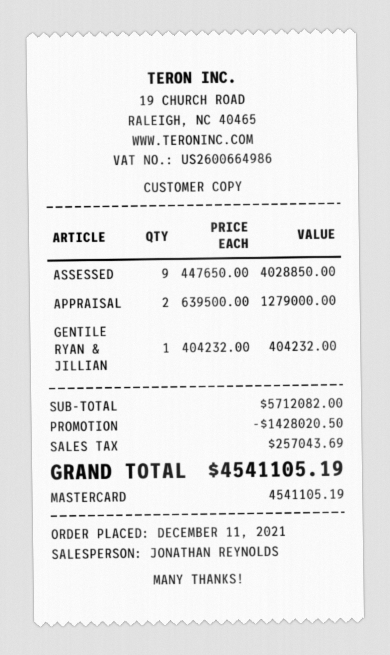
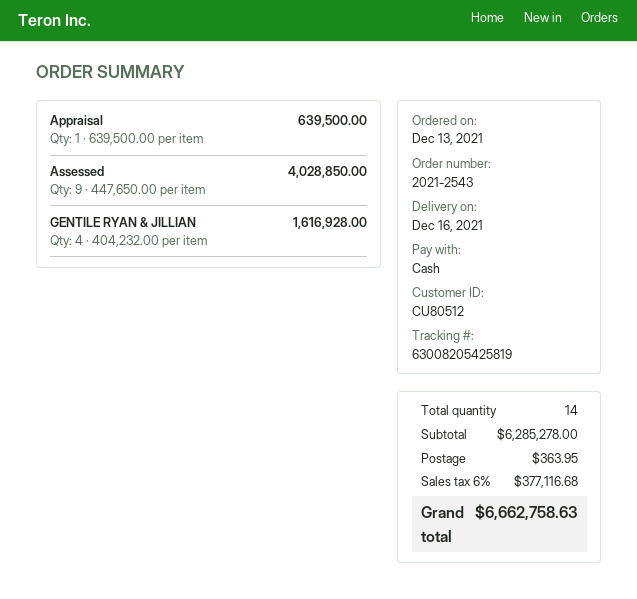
order date: 2021-12-11 -> 2021-12-13
payment method: Mastercard -> cash
APPRAISAL: 2 x 639500.00 = 1279000.00 -> 1 x 639500.00 = 639500.00
GENTILE RYAN & JILLIAN: 1 x 404232.00 = 404232.00 -> 4 x 404232.00 = 1616928.00
subtotal: 5712082.00 -> 6285278.00
discount: 1428020.50 -> none
shipping: none -> 363.95
tax: 257043.69 -> 377116.68
total: 4541105.19 -> 6662758.63

